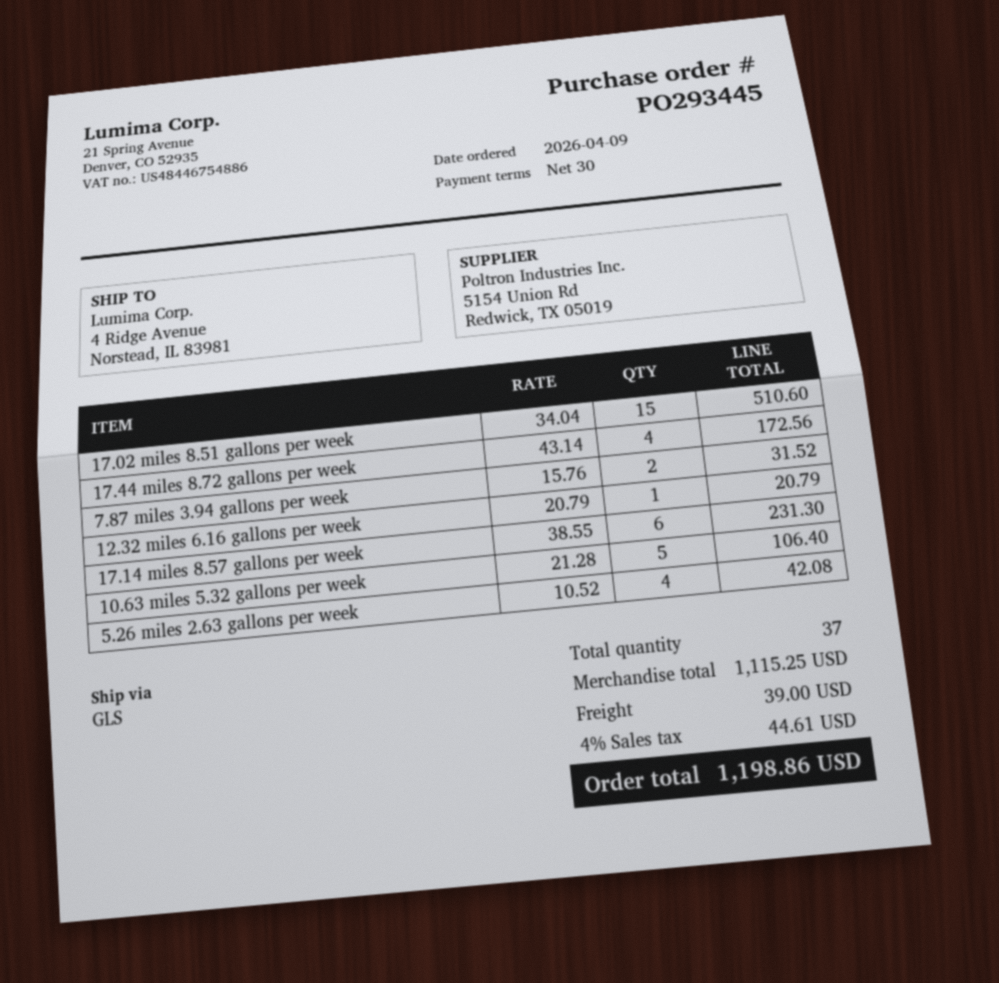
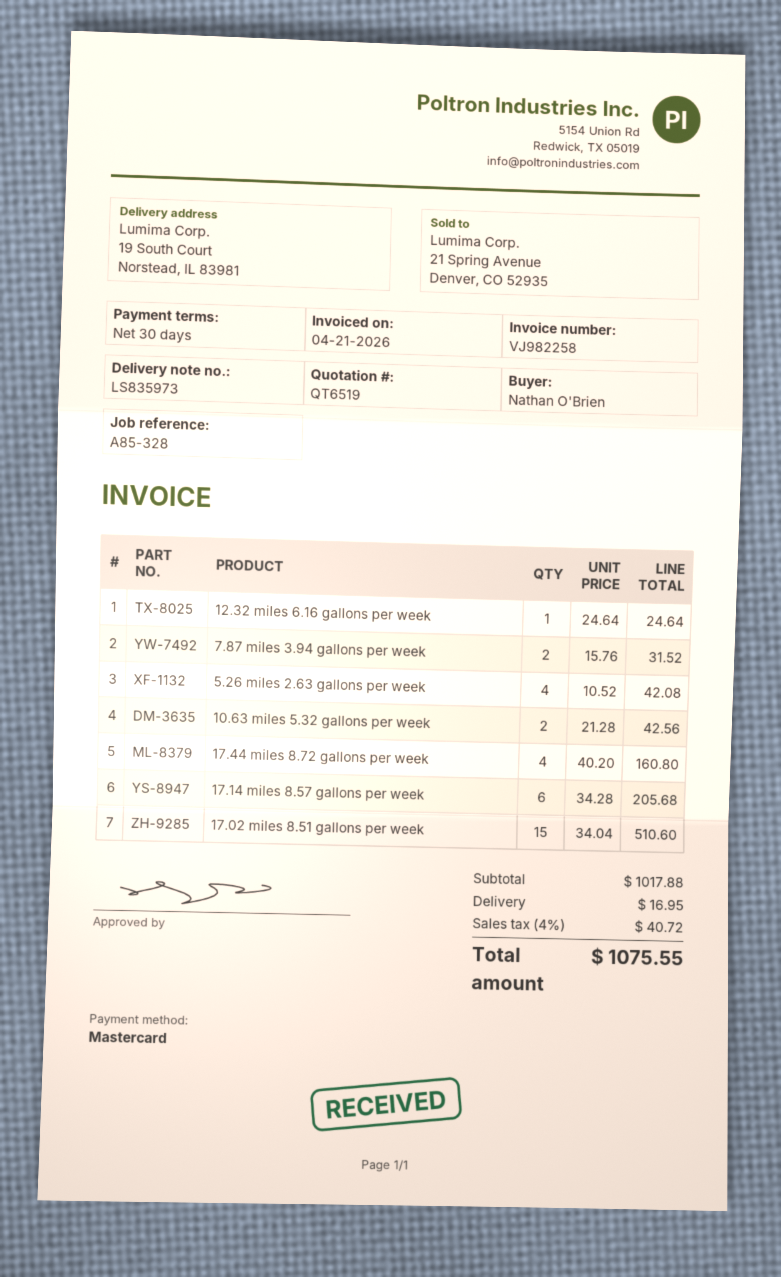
ship to: 4 Ridge Avenue, Norstead, IL 83981 -> 19 South Court, Norstead, IL 83981
17.44 miles 8.72 gallons per week: 4 x 43.14 = 172.56 -> 4 x 40.20 = 160.80
12.32 miles 6.16 gallons per week: 1 x 20.79 = 20.79 -> 1 x 24.64 = 24.64
17.14 miles 8.57 gallons per week: 6 x 38.55 = 231.30 -> 6 x 34.28 = 205.68
10.63 miles 5.32 gallons per week: 5 x 21.28 = 106.40 -> 2 x 21.28 = 42.56
subtotal: 1115.25 -> 1017.88
shipping: 39.00 -> 16.95
tax: 4% = 44.61 -> 4% = 40.72
total: 1198.86 -> 1075.55

